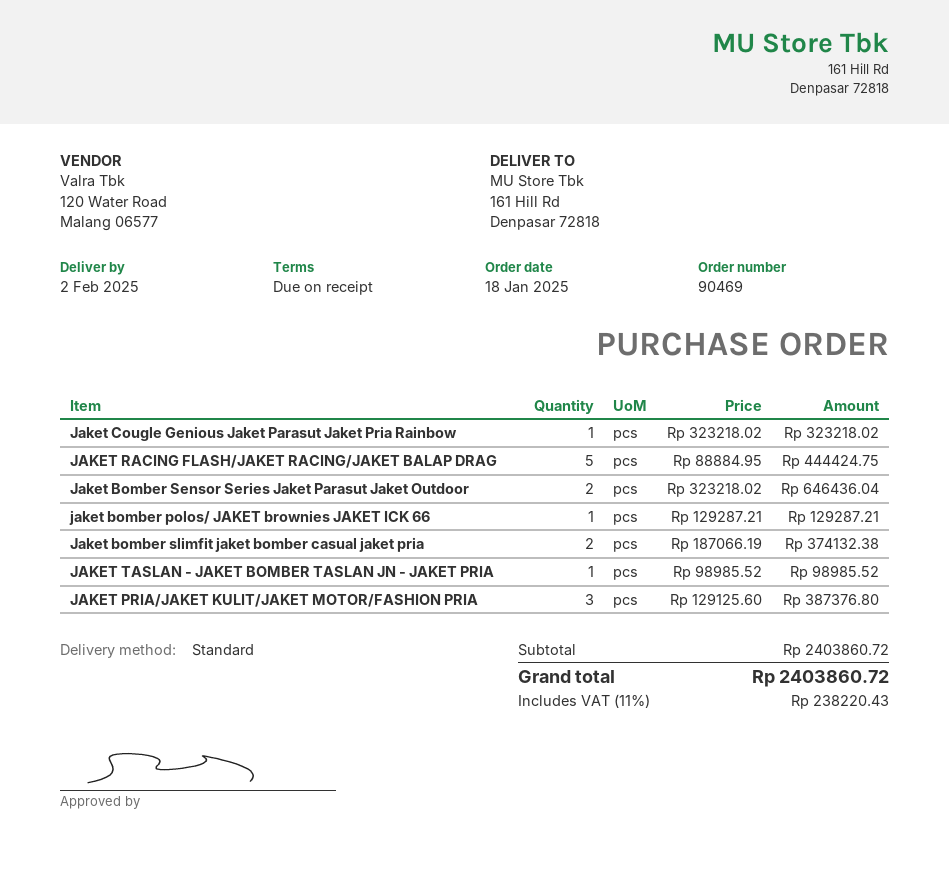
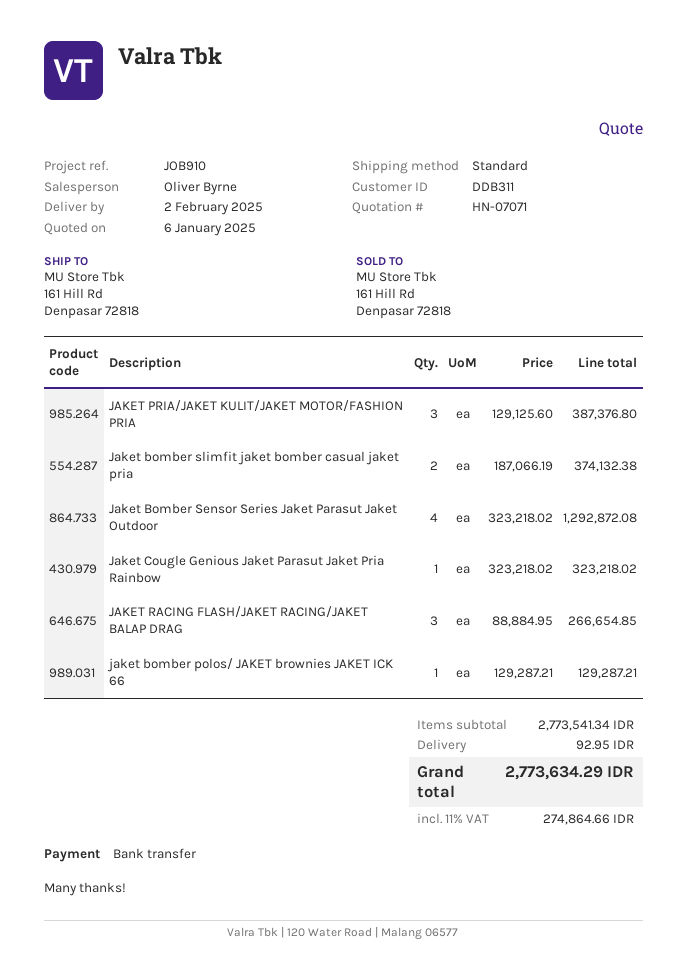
JAKET RACING FLASH/JAKET RACING/JAKET BALAP DRAG: 5 x 88884.95 = 444424.75 -> 3 x 88884.95 = 266654.85
Jaket Bomber Sensor Series Jaket Parasut Jaket Outdoor: 2 x 323218.02 = 646436.04 -> 4 x 323218.02 = 1292872.08
JAKET TASLAN - JAKET BOMBER TASLAN JN - JAKET PRIA: 1 x 98985.52 = 98985.52 -> none
subtotal: 2403860.72 -> 2773541.34
shipping: none -> 92.95
tax: 11% = 238220.43 -> 11% = 274864.66
total: 2403860.72 -> 2773634.29

